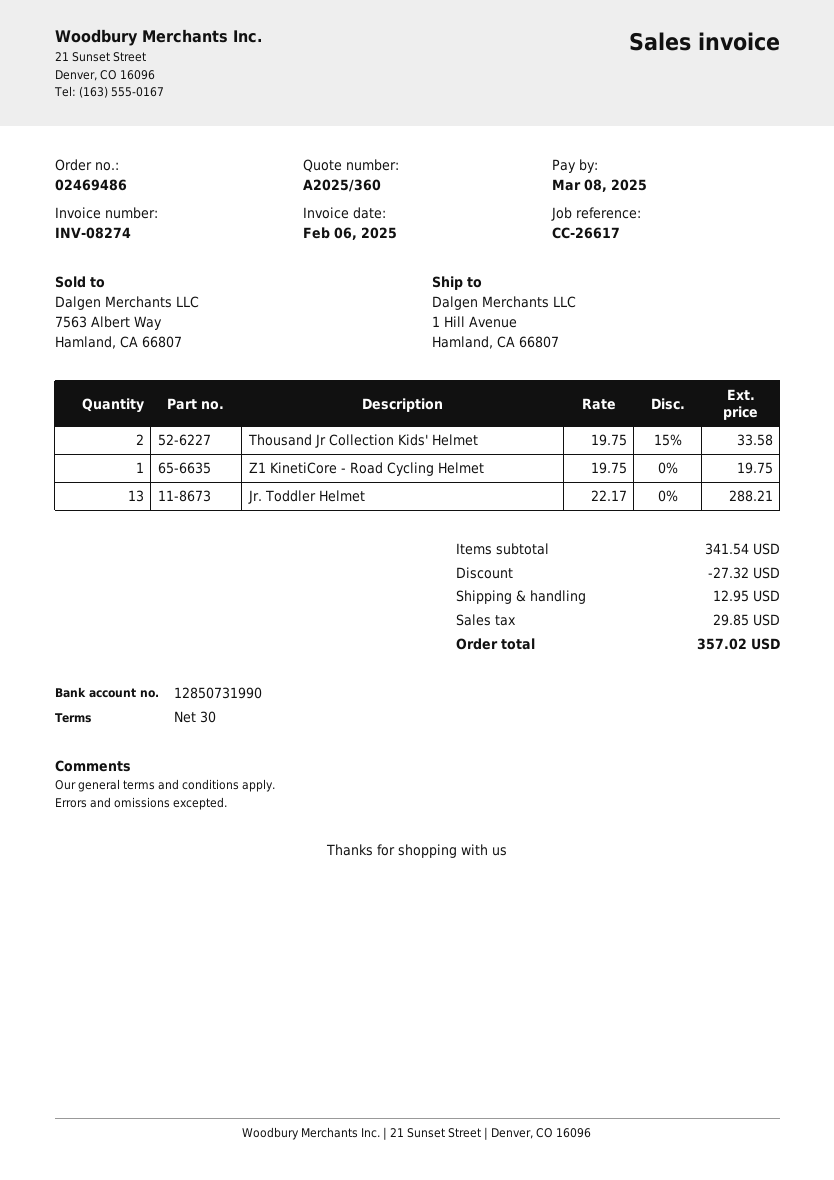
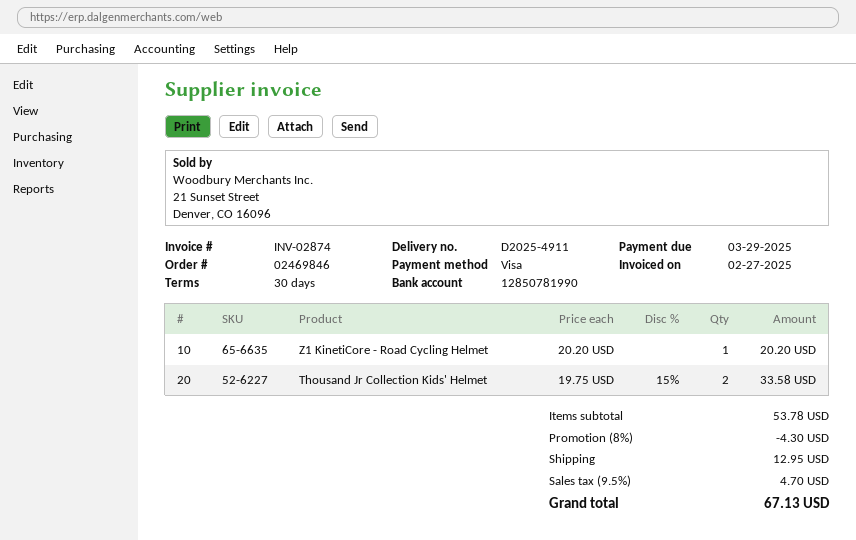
order number: 02469486 -> 02469846
invoice number: INV-08274 -> INV-02874
invoice date: 2025-02-06 -> 2025-02-27
due date: 2025-03-08 -> 2025-03-29
bank account: 12850731990 -> 12850781990
Z1 KinetiCore - Road Cycling Helmet: 1 x 19.75 = 19.75 -> 1 x 20.20 = 20.20
Jr. Toddler Helmet: 13 x 22.17 = 288.21 -> none
subtotal: 341.54 -> 53.78
discount: 27.32 -> 4.30
tax: 29.85 -> 4.70
total: 357.02 -> 67.13

